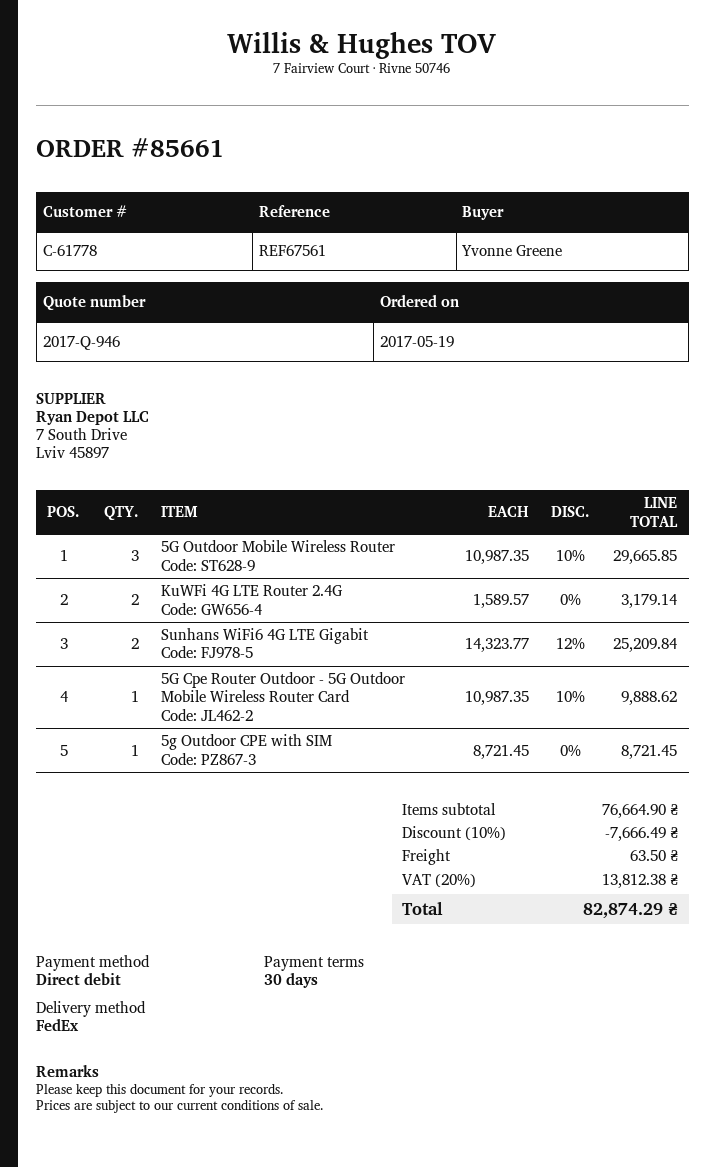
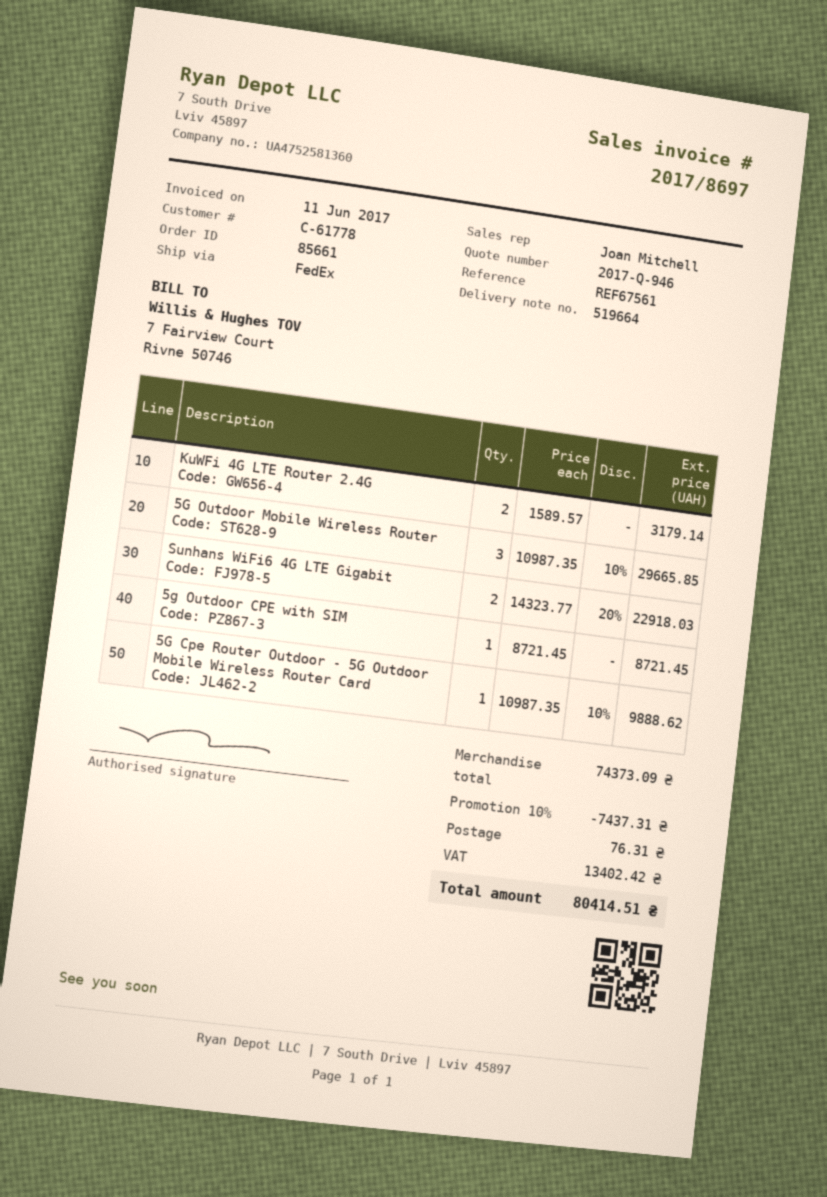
Sunhans WiFi6 4G LTE Gigabit: 2 x 14323.77 - 12% = 25209.84 -> 2 x 14323.77 - 20% = 22918.03
subtotal: 76664.90 -> 74373.09
discount: 10% = 7666.49 -> 10% = 7437.31
shipping: 63.50 -> 76.31
tax: 13812.38 -> 13402.42
total: 82874.29 -> 80414.51

